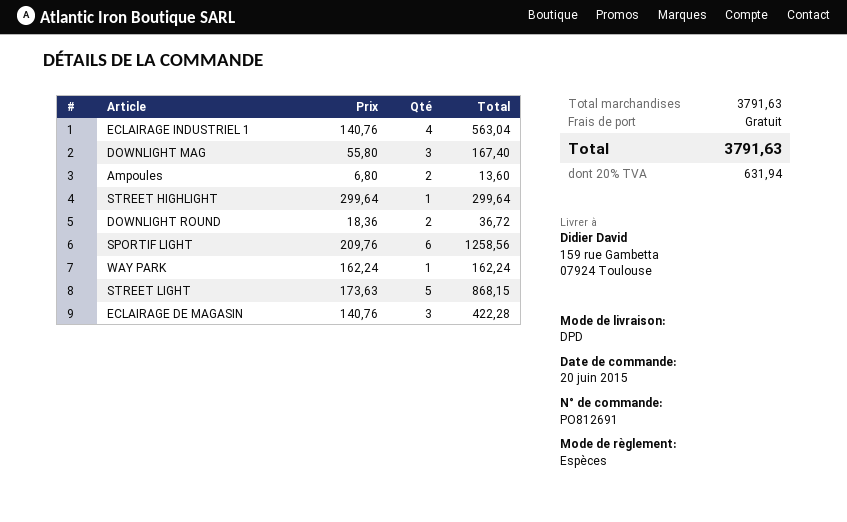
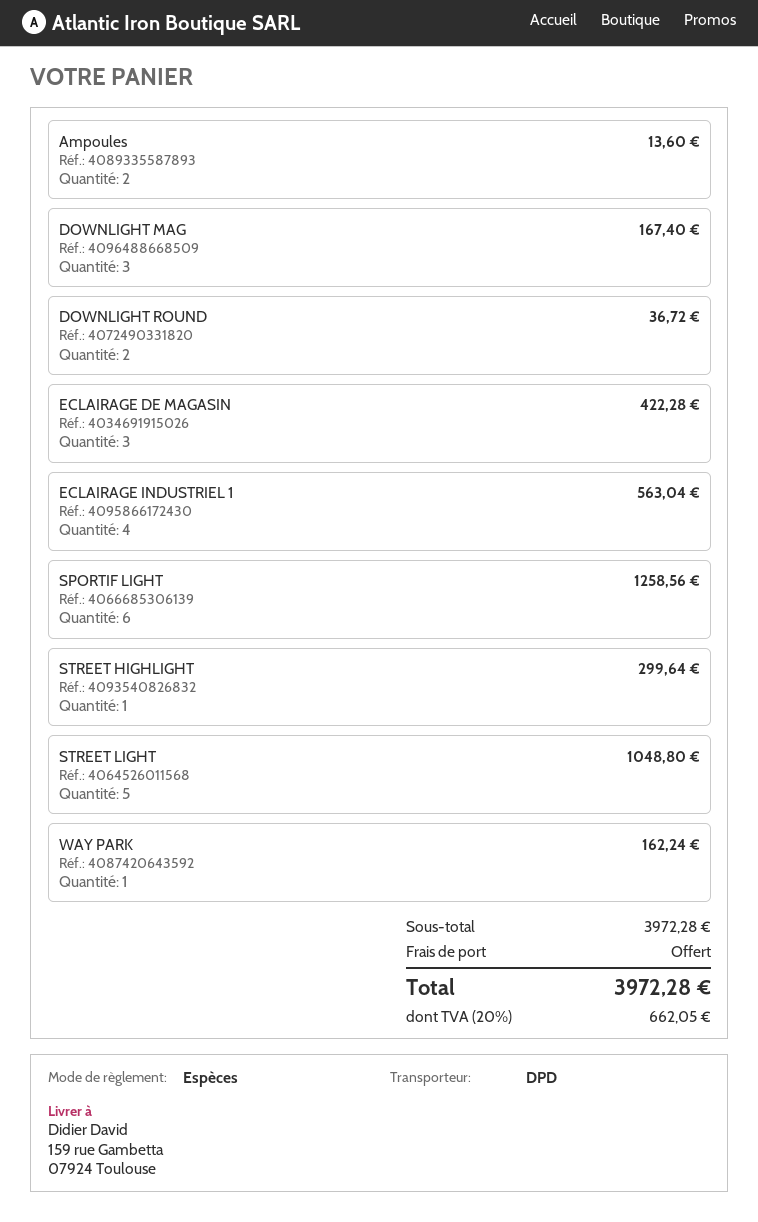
STREET LIGHT: 5 for 868.15 -> 5 for 1048.80
subtotal: 3791.63 -> 3972.28
tax: 20% = 631.94 -> 20% = 662.05
total: 3791.63 -> 3972.28

